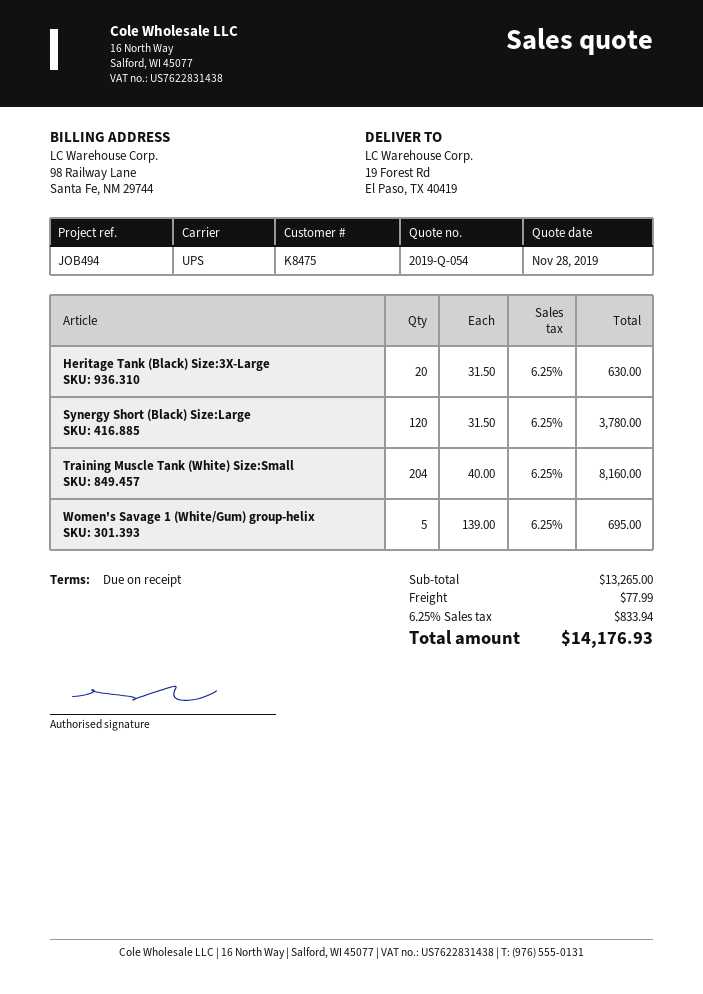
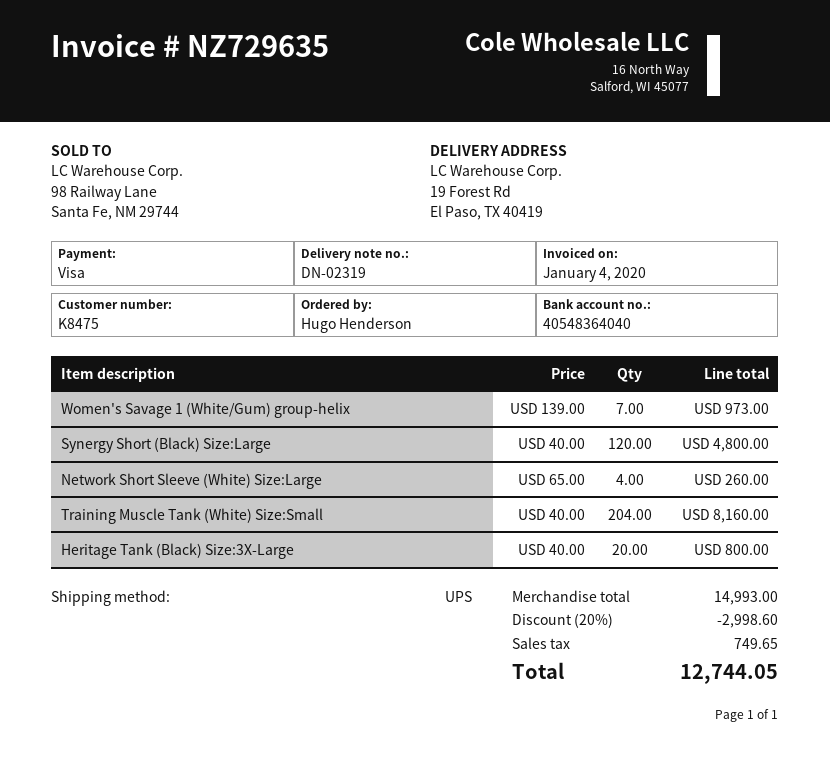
Heritage Tank (Black) Size:3X-Large: 20 x 31.50 = 630.00 -> 20 x 40.00 = 800.00
Synergy Short (Black) Size:Large: 120 x 31.50 = 3780.00 -> 120 x 40.00 = 4800.00
Women's Savage 1 (White/Gum) group-helix: 5 x 139.00 = 695.00 -> 7 x 139.00 = 973.00
Network Short Sleeve (White) Size:Large: none -> 4 x 65.00 = 260.00
subtotal: 13265.00 -> 14993.00
discount: none -> 20% = 2998.60
shipping: 77.99 -> none
tax: 833.94 -> 749.65
total: 14176.93 -> 12744.05

